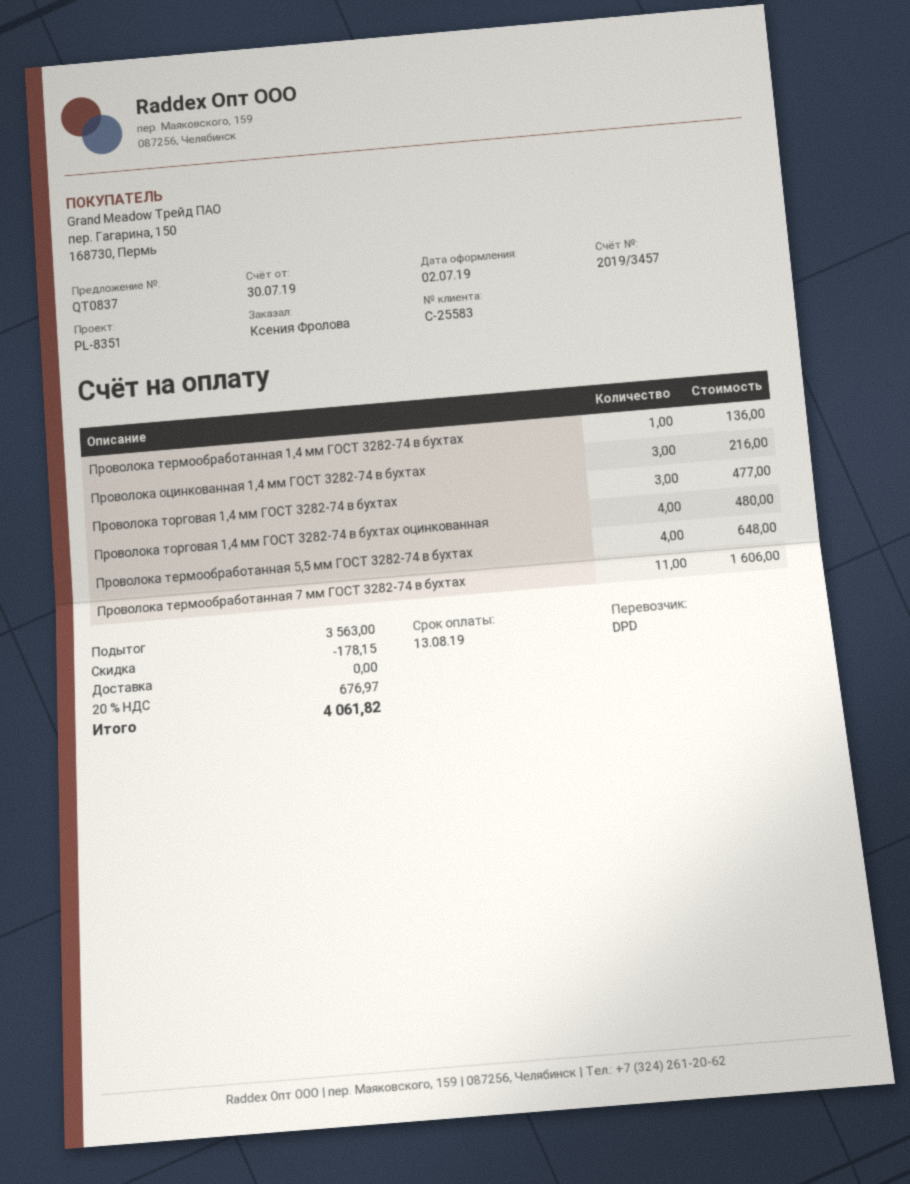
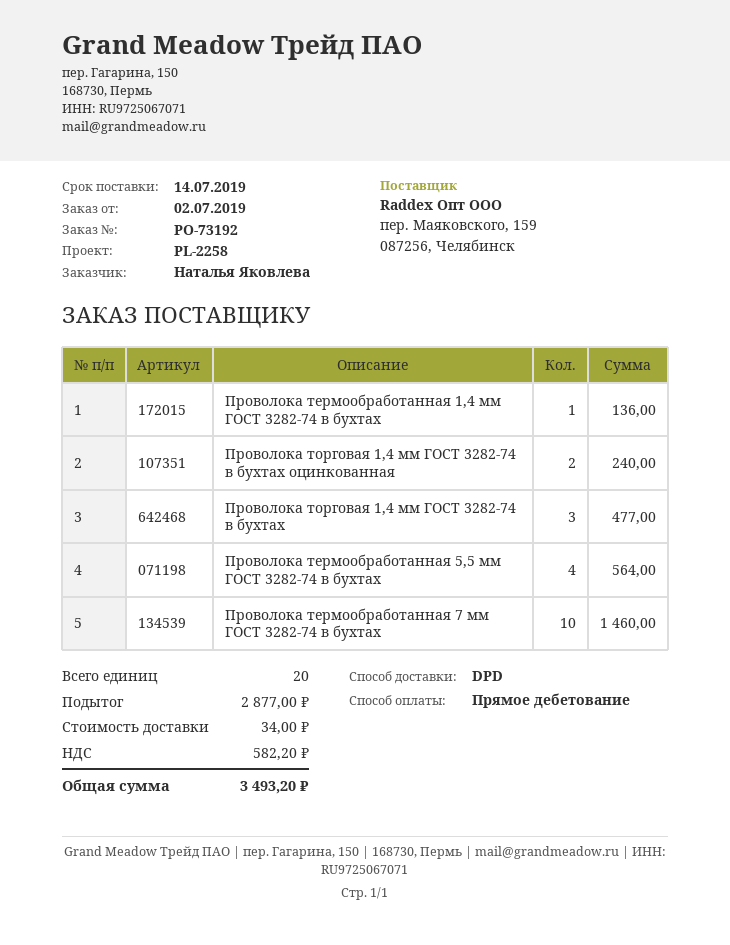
reference: PL-8351 -> PL-2258
ordered by: Ксения Фролова -> Наталья Яковлева
Проволока оцинкованная 1,4 мм ГОСТ 3282-74 в бухтах: 3 for 216.00 -> none
Проволока торговая 1,4 мм ГОСТ 3282-74 в бухтах оцинкованная: 4 for 480.00 -> 2 for 240.00
Проволока термообработанная 5,5 мм ГОСТ 3282-74 в бухтах: 4 for 648.00 -> 4 for 564.00
Проволока термообработанная 7 мм ГОСТ 3282-74 в бухтах: 11 for 1606.00 -> 10 for 1460.00
subtotal: 3563.00 -> 2877.00
discount: 178.15 -> none
shipping: 0.00 -> 34.00
tax: 676.97 -> 582.20
total: 4061.82 -> 3493.20

